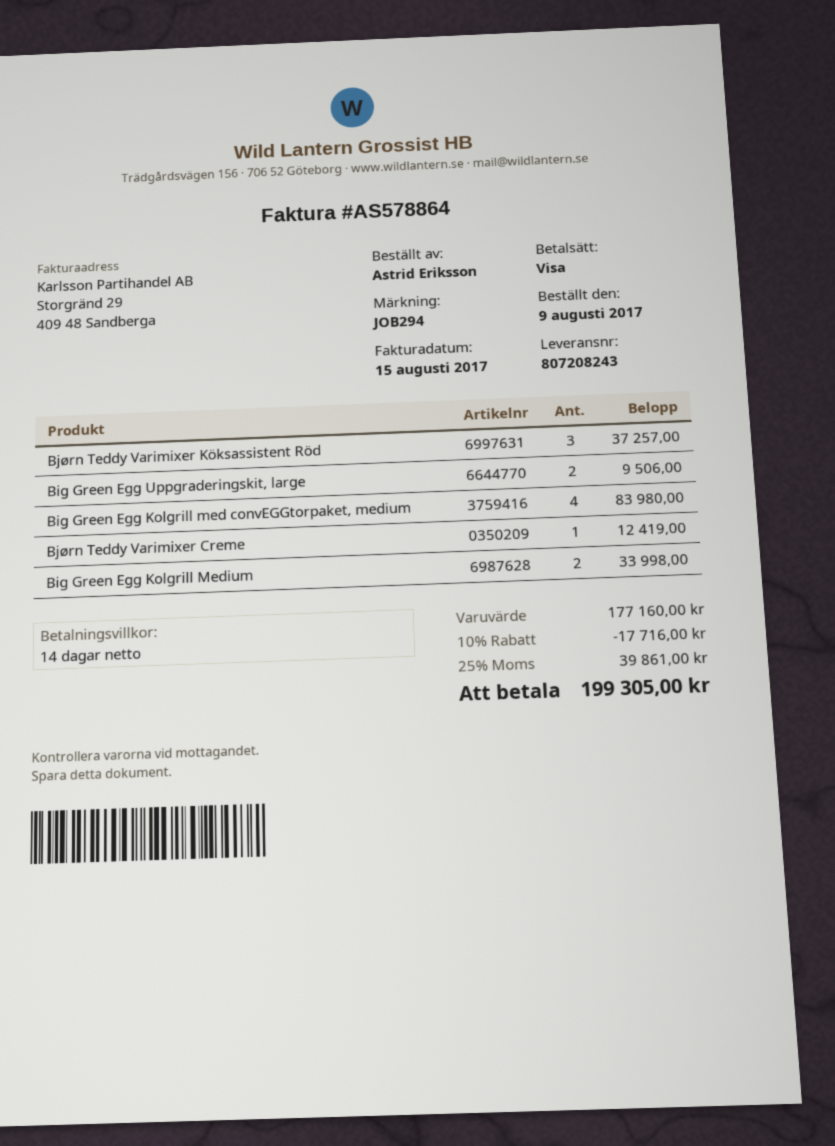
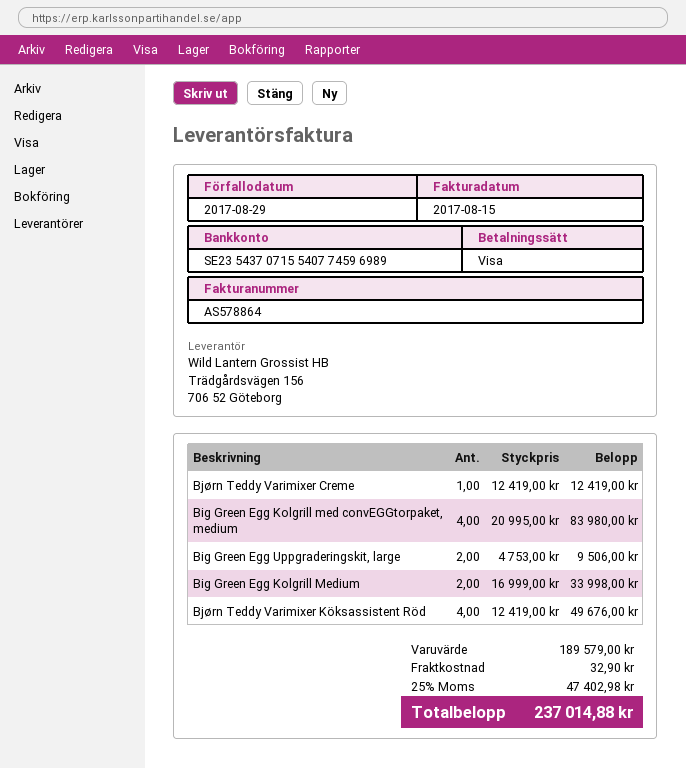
Bjørn Teddy Varimixer Köksassistent Röd: 3 for 37257.00 -> 4 for 49676.00
subtotal: 177160.00 -> 189579.00
discount: 10% = 17716.00 -> none
shipping: none -> 32.90
tax: 25% = 39861.00 -> 25% = 47402.98
total: 199305.00 -> 237014.88

